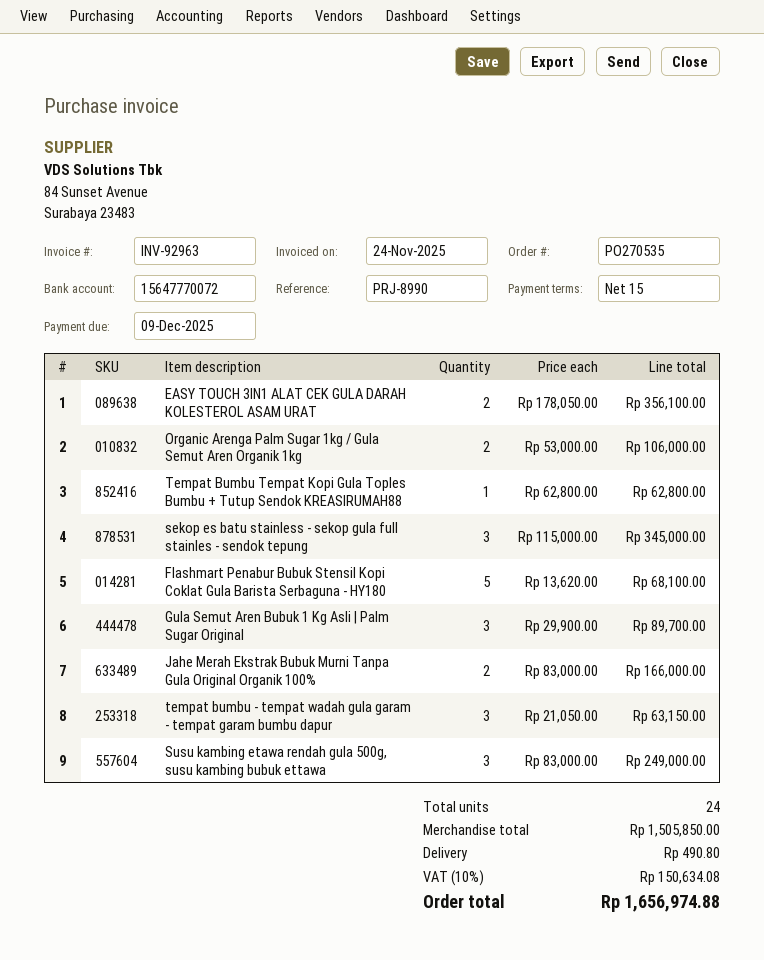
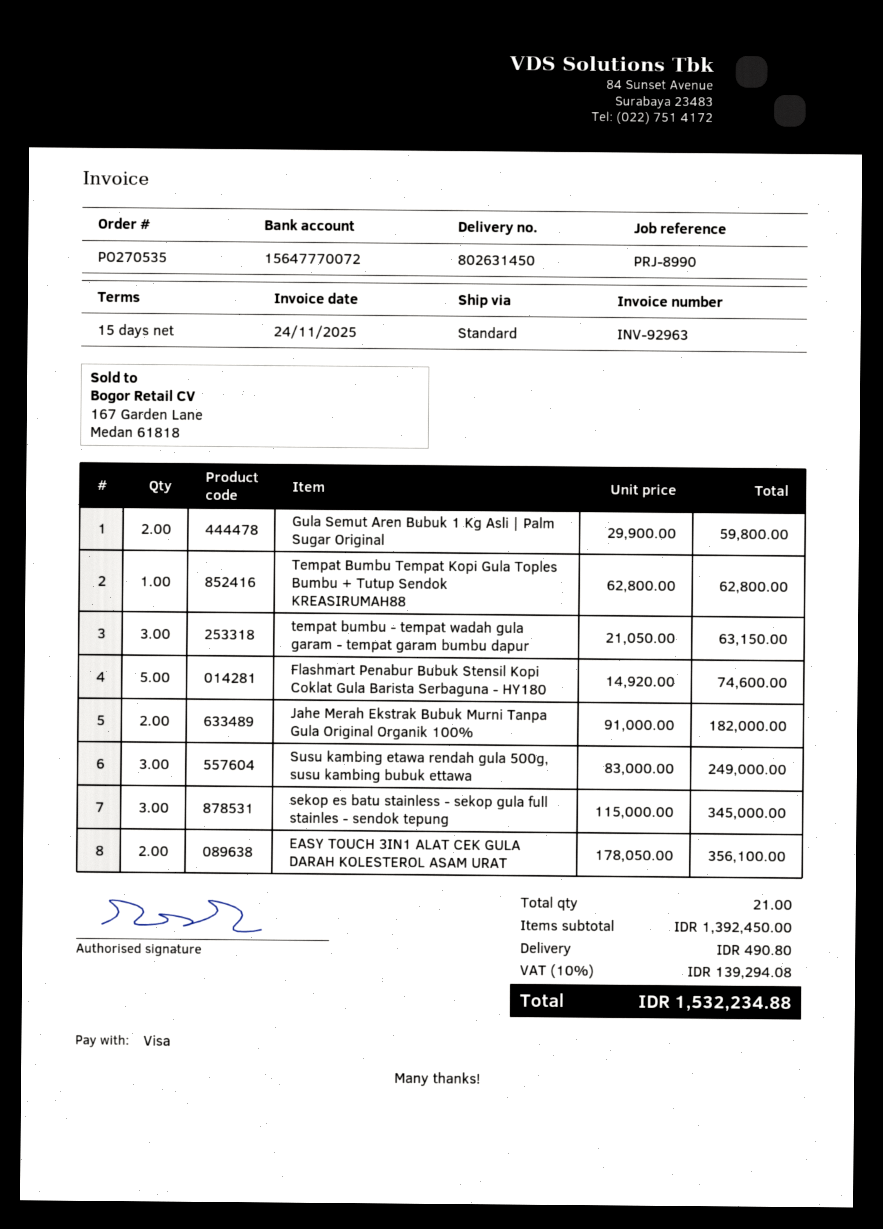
Organic Arenga Palm Sugar 1kg / Gula Semut Aren Organik 1kg: 2 x 53000.00 = 106000.00 -> none
Flashmart Penabur Bubuk Stensil Kopi Coklat Gula Barista Serbaguna - HY180: 5 x 13620.00 = 68100.00 -> 5 x 14920.00 = 74600.00
Gula Semut Aren Bubuk 1 Kg Asli | Palm Sugar Original: 3 x 29900.00 = 89700.00 -> 2 x 29900.00 = 59800.00
Jahe Merah Ekstrak Bubuk Murni Tanpa Gula Original Organik 100%: 2 x 83000.00 = 166000.00 -> 2 x 91000.00 = 182000.00
total quantity: 24 -> 21
subtotal: 1505850.00 -> 1392450.00
tax: 10% = 150634.08 -> 10% = 139294.08
total: 1656974.88 -> 1532234.88

